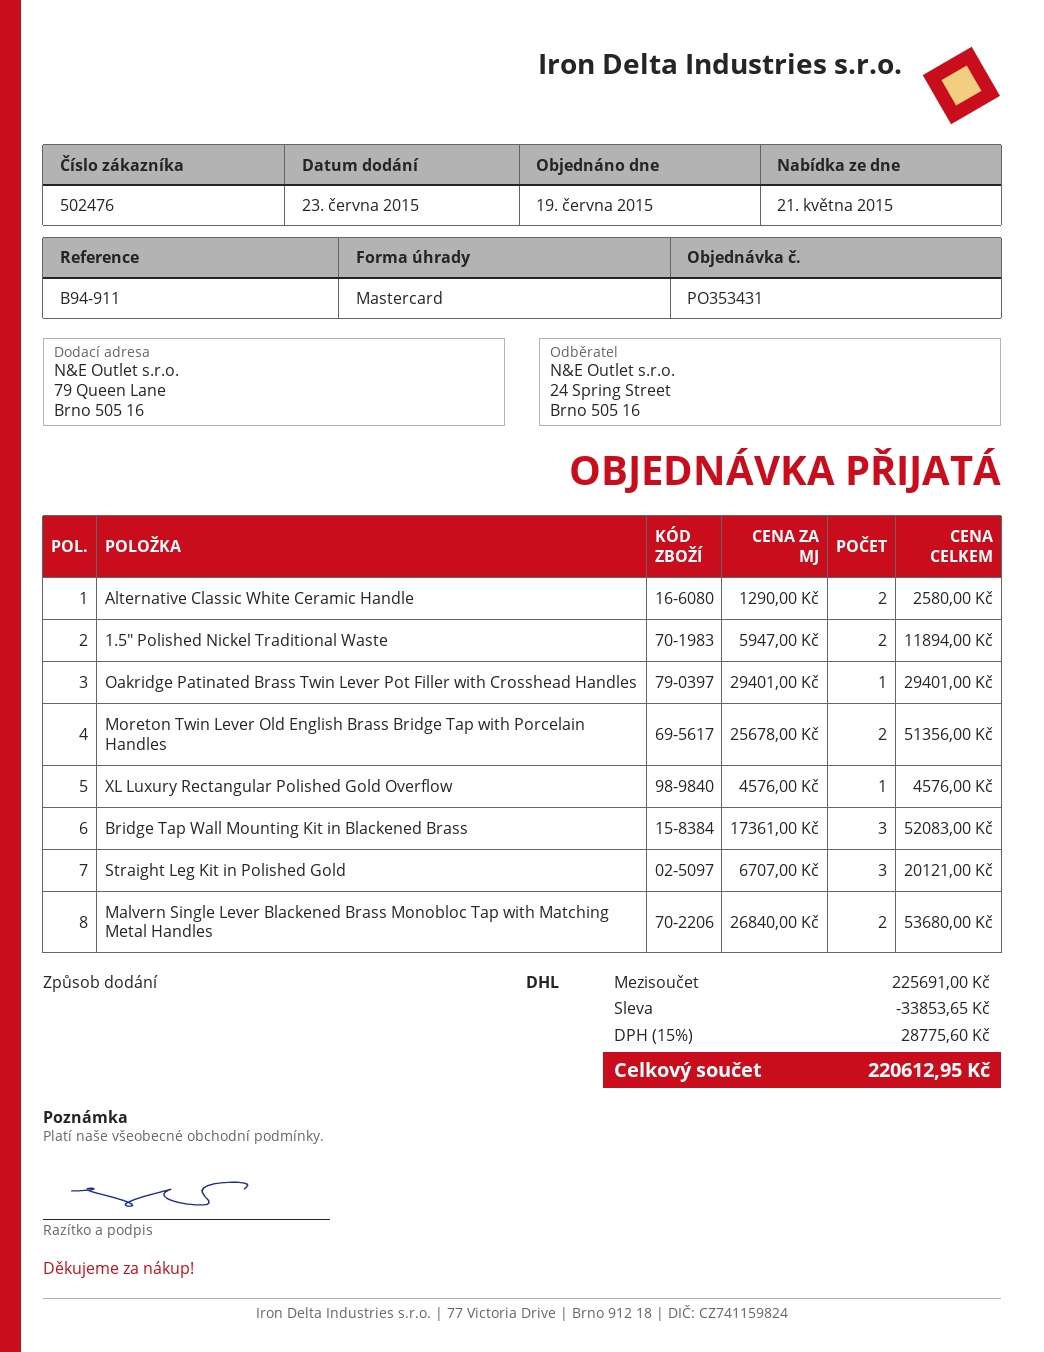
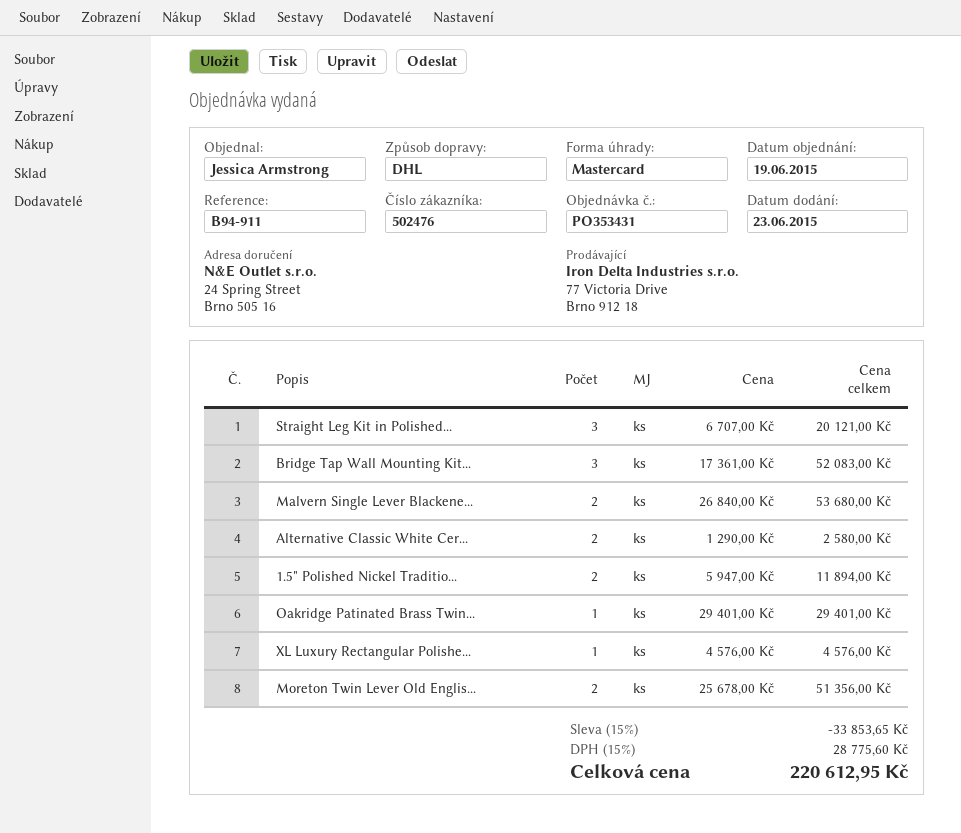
ship to: 79 Queen Lane, Brno 505 16 -> 24 Spring Street, Brno 505 16

